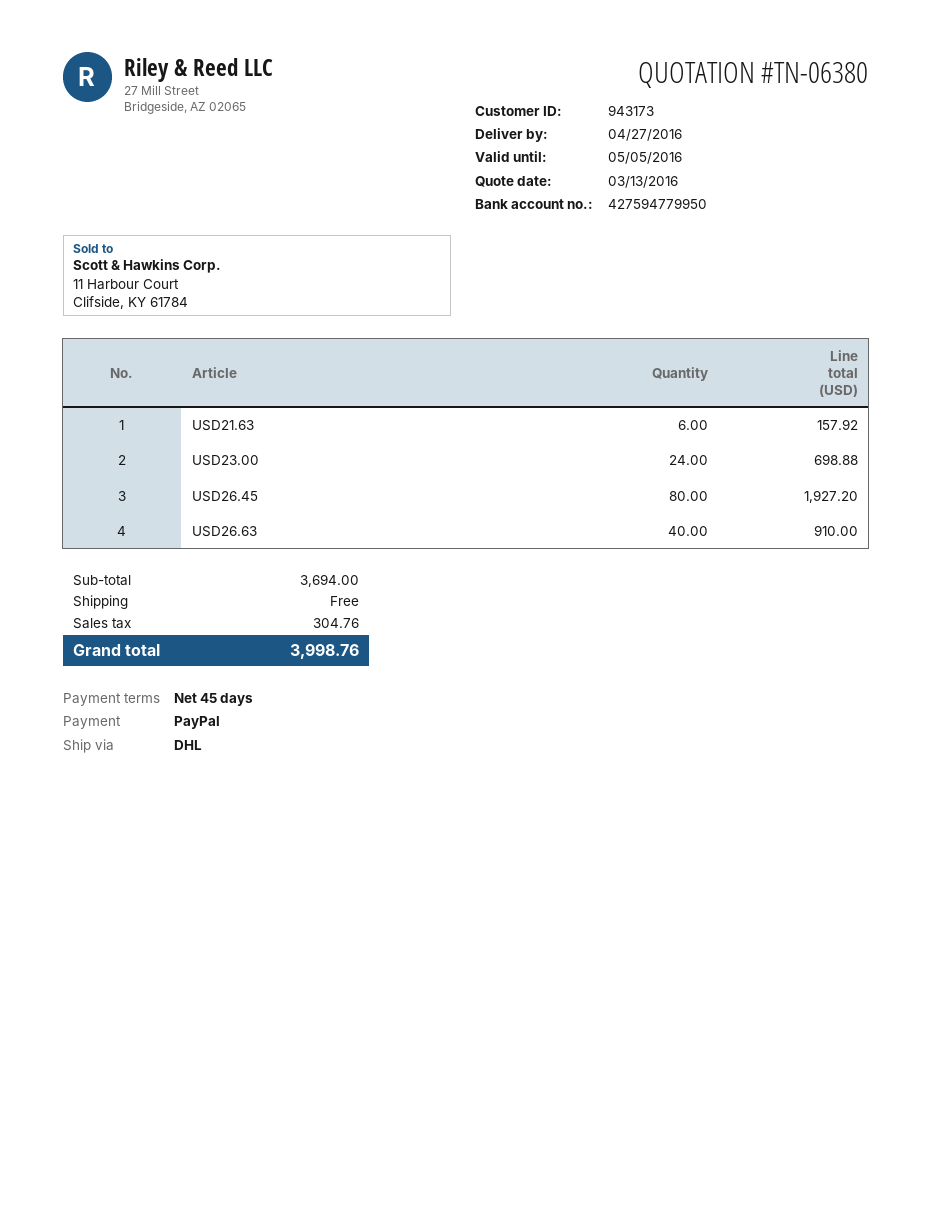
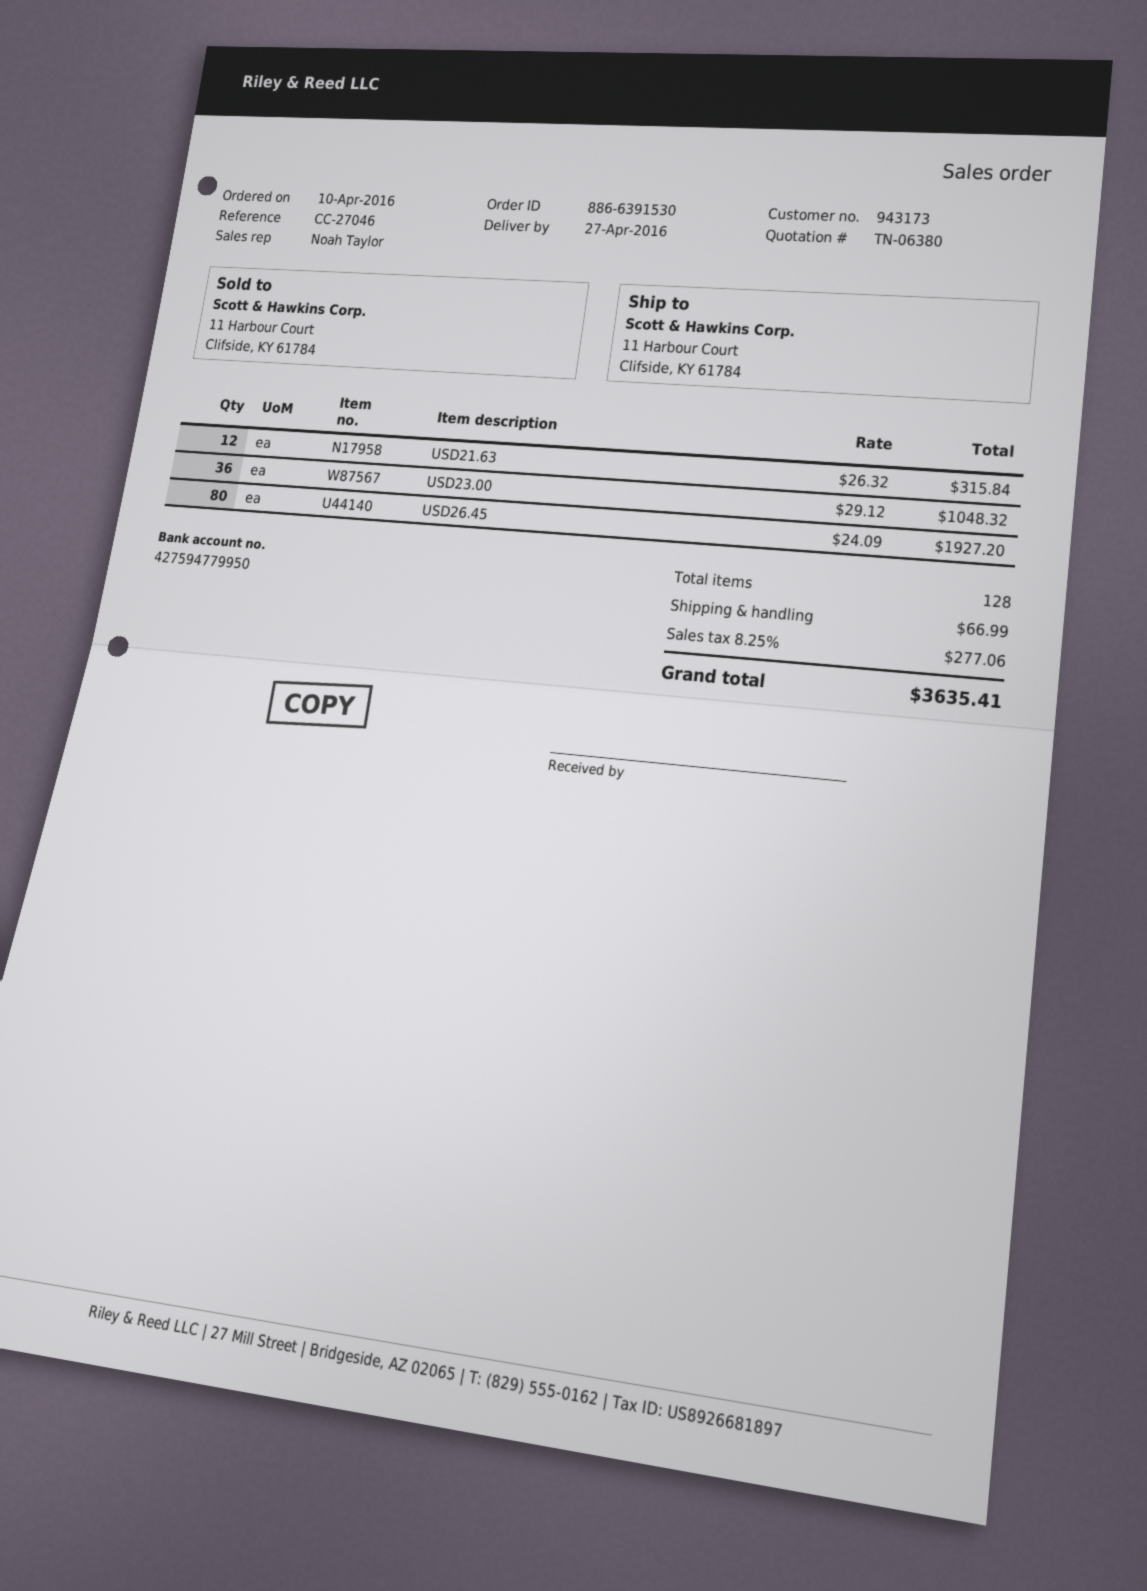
USD21.63: 6 for 157.92 -> 12 for 315.84
USD23.00: 24 for 698.88 -> 36 for 1048.32
USD26.63: 40 for 910.00 -> none
shipping: 0.00 -> 66.99
tax: 304.76 -> 277.06
total: 3998.76 -> 3635.41

